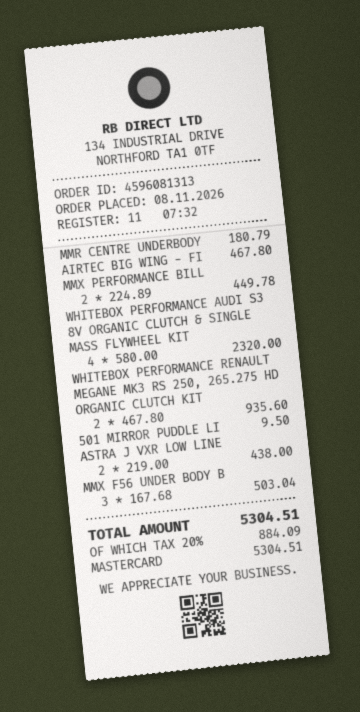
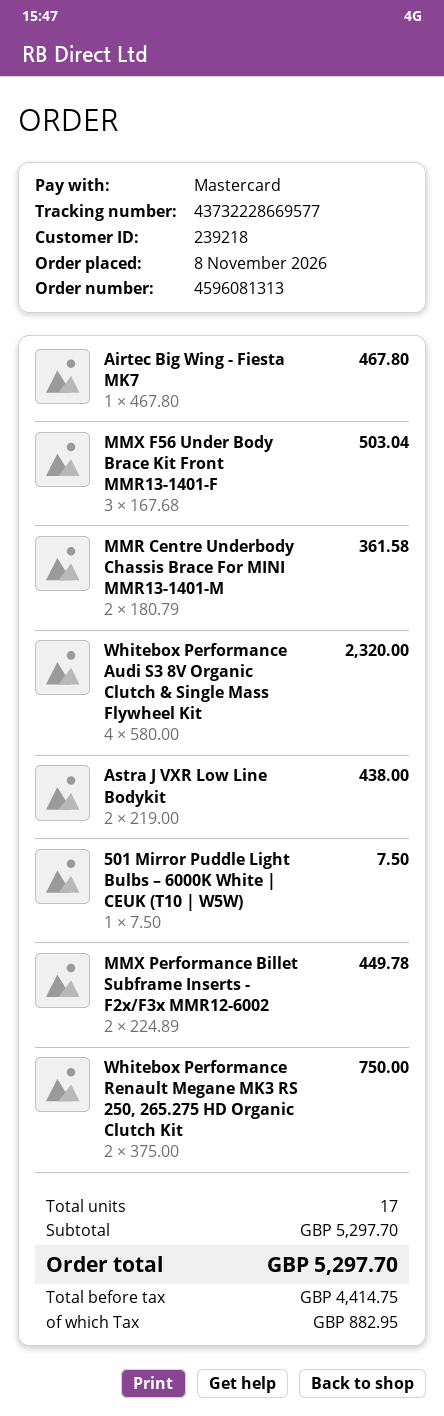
MMR CENTRE UNDERBODY: 1 x 180.79 = 180.79 -> 2 x 180.79 = 361.58
WHITEBOX PERFORMANCE RENAULT MEGANE MK3 RS 250, 265.275 HD ORGANIC CLUTCH KIT: 2 x 467.80 = 935.60 -> 2 x 375.00 = 750.00
501 MIRROR PUDDLE LI: 1 x 9.50 = 9.50 -> 1 x 7.50 = 7.50
tax: 884.09 -> 882.95
total: 5304.51 -> 5297.70

